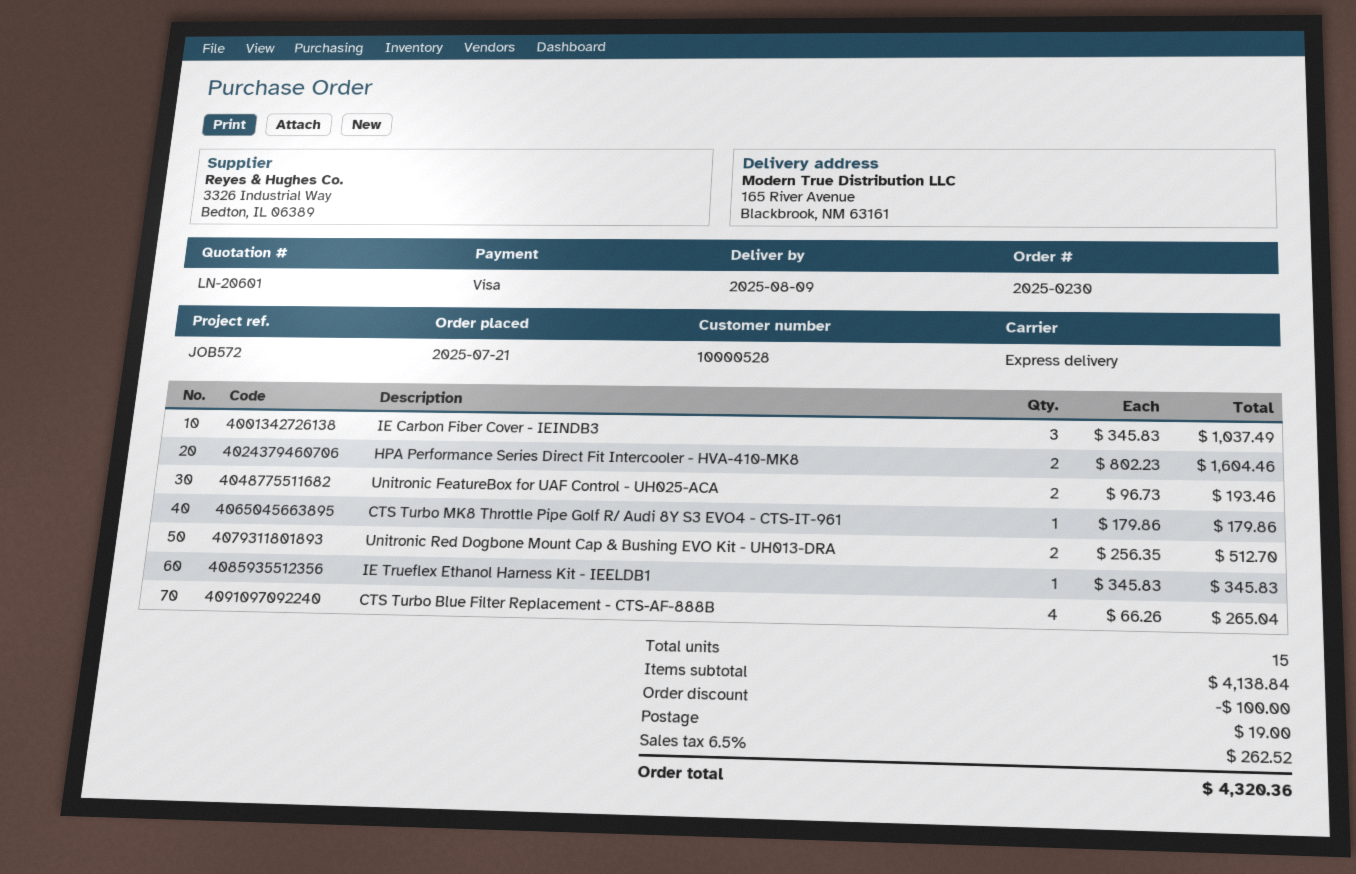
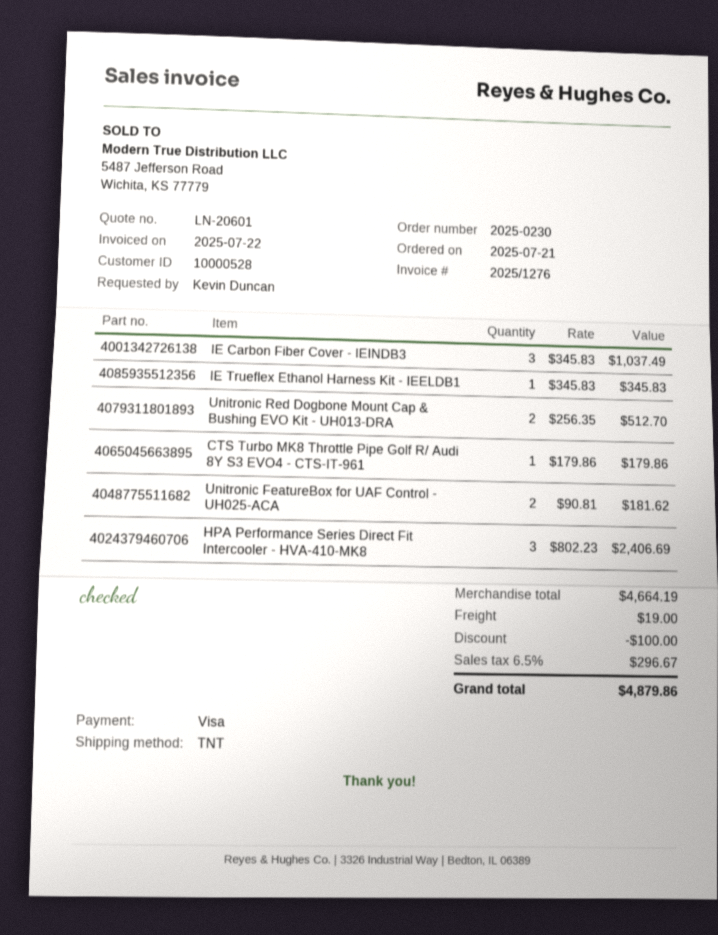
shipping method: express -> TNT
HPA Performance Series Direct Fit Intercooler - HVA-410-MK8: 2 x 802.23 = 1604.46 -> 3 x 802.23 = 2406.69
Unitronic FeatureBox for UAF Control - UH025-ACA: 2 x 96.73 = 193.46 -> 2 x 90.81 = 181.62
CTS Turbo Blue Filter Replacement - CTS-AF-888B: 4 x 66.26 = 265.04 -> none
subtotal: 4138.84 -> 4664.19
tax: 6.5% = 262.52 -> 6.5% = 296.67
total: 4320.36 -> 4879.86

